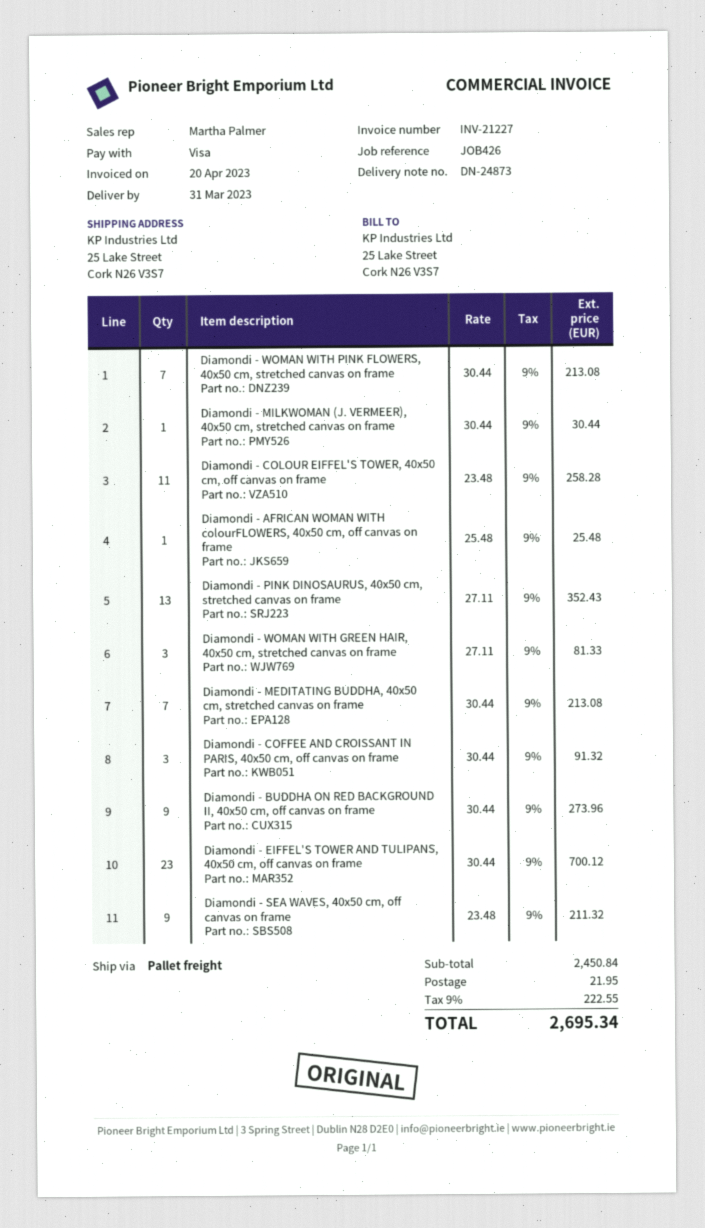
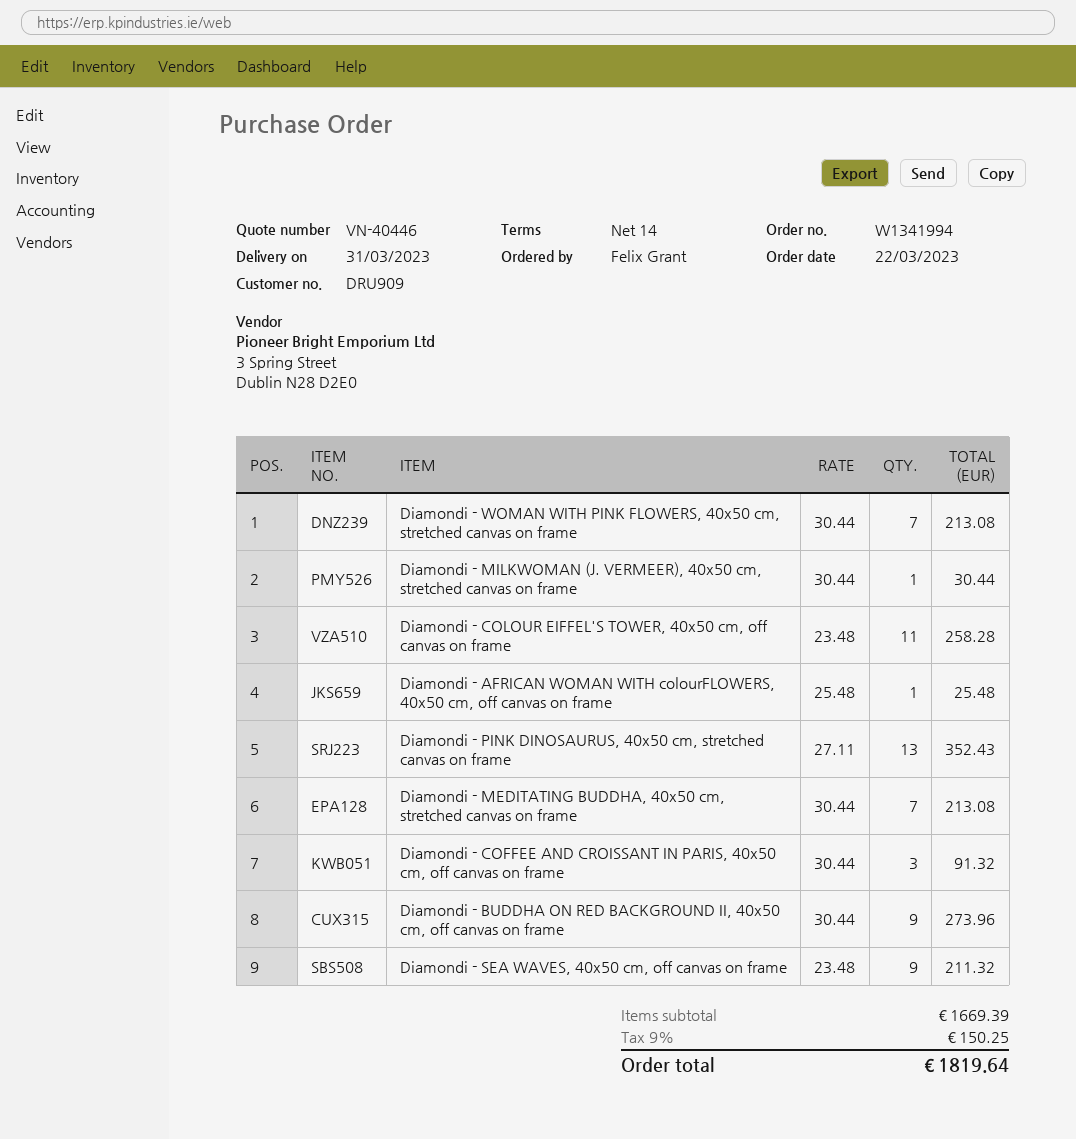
Diamondi - WOMAN WITH GREEN HAIR, 40x50 cm, stretched canvas on frame: 3 x 27.11 = 81.33 -> none
Diamondi - EIFFEL'S TOWER AND TULIPANS, 40x50 cm, off canvas on frame: 23 x 30.44 = 700.12 -> none
subtotal: 2450.84 -> 1669.39
shipping: 21.95 -> none
tax: 9% = 222.55 -> 9% = 150.25
total: 2695.34 -> 1819.64

